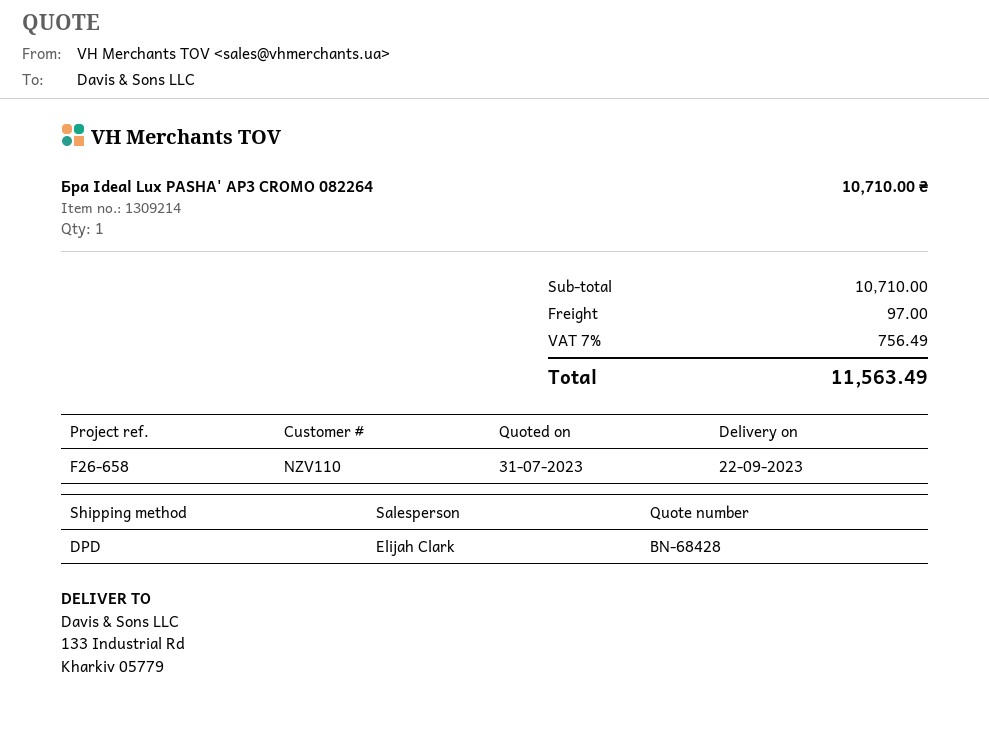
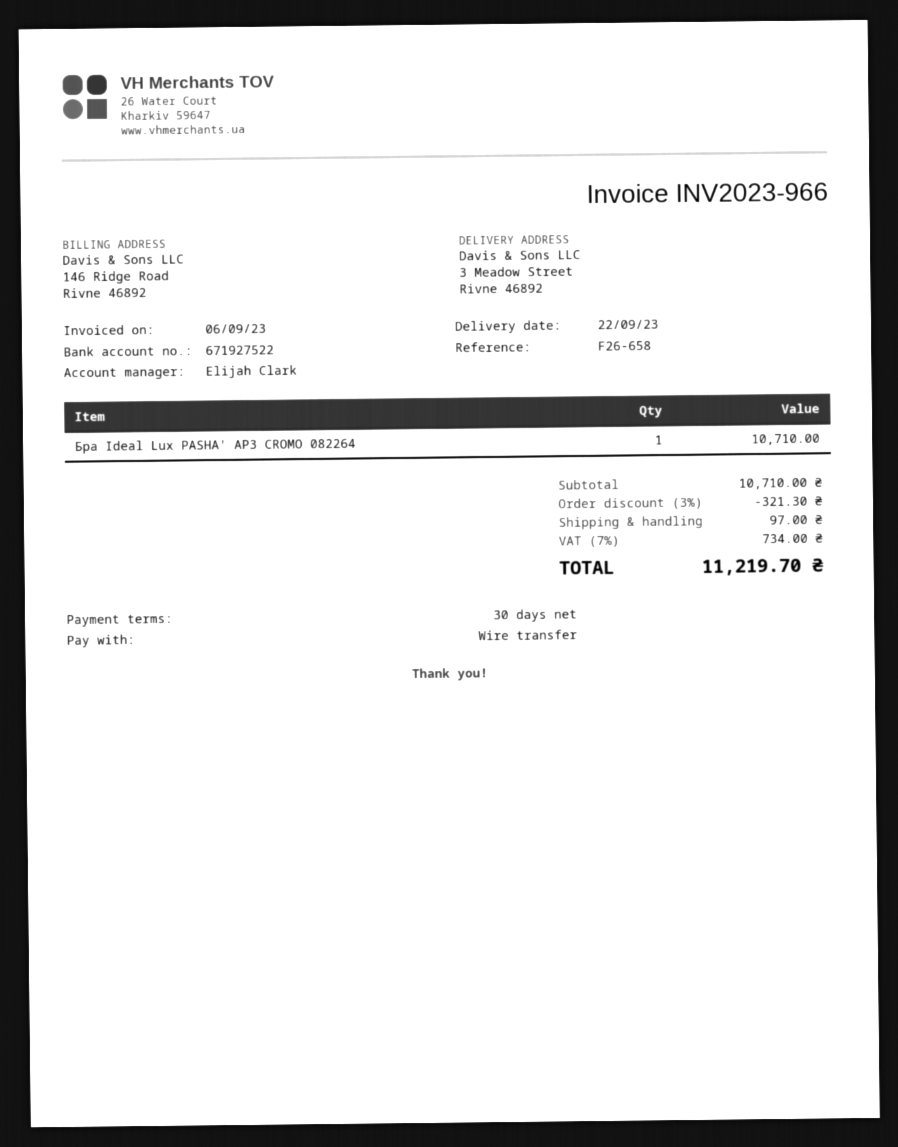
ship to: 133 Industrial Rd, Kharkiv 05779 -> 3 Meadow Street, Rivne 46892
discount: none -> 3% = 321.30
tax: 7% = 756.49 -> 7% = 734.00
total: 11563.49 -> 11219.70

